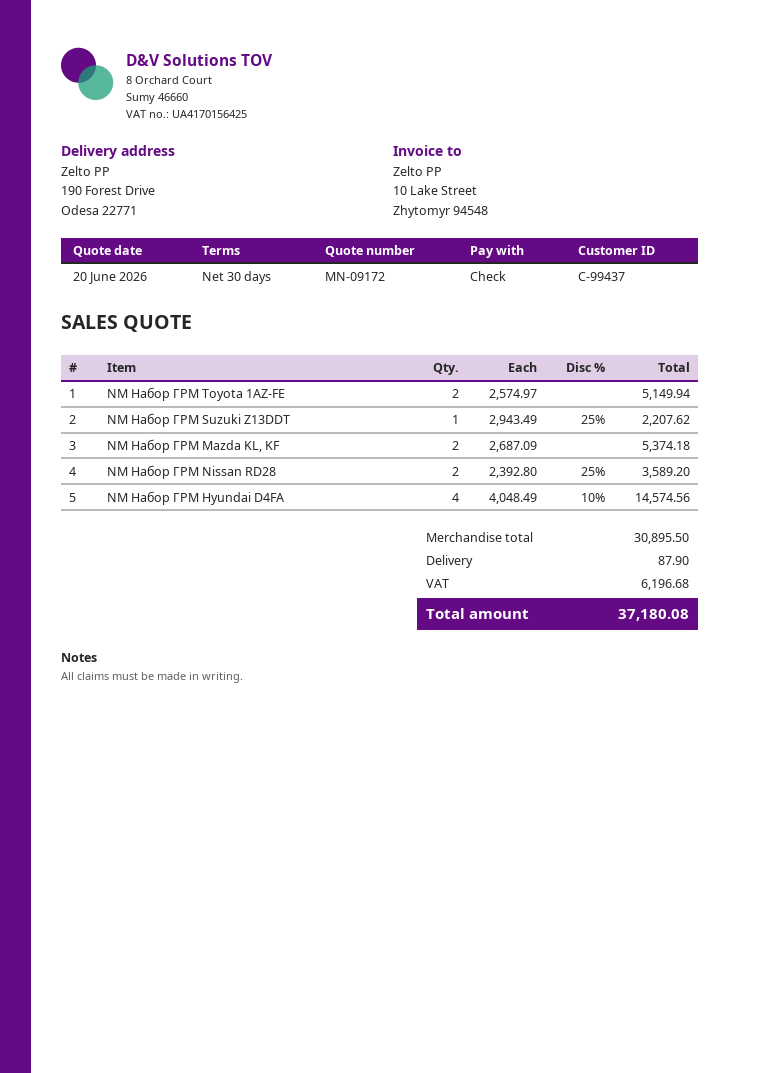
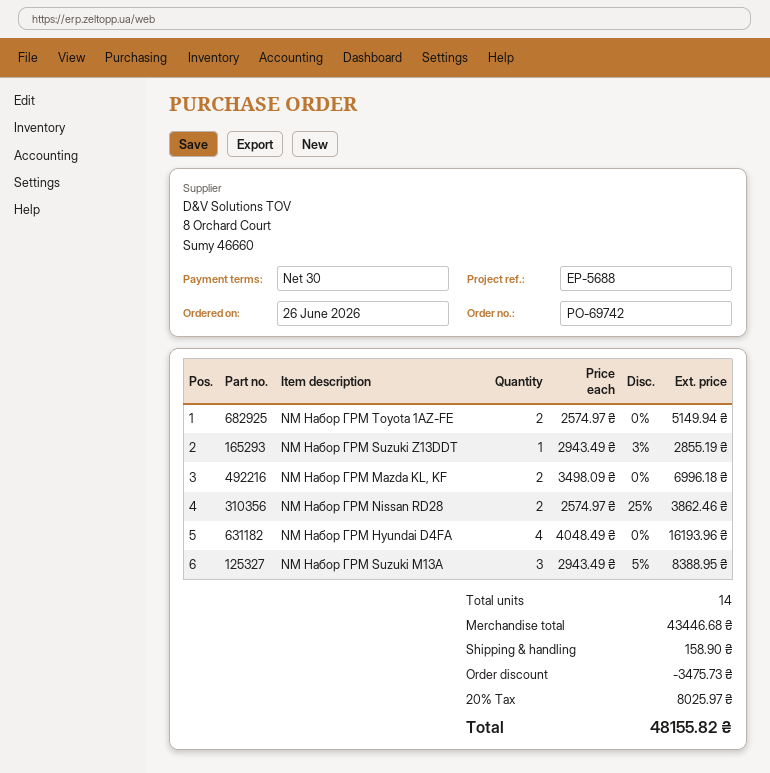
NM Набор ГРМ Suzuki Z13DDT: 1 x 2943.49 - 25% = 2207.62 -> 1 x 2943.49 - 3% = 2855.19
NM Набор ГРМ Mazda KL, KF: 2 x 2687.09 = 5374.18 -> 2 x 3498.09 = 6996.18
NM Набор ГРМ Nissan RD28: 2 x 2392.80 - 25% = 3589.20 -> 2 x 2574.97 - 25% = 3862.46
NM Набор ГРМ Hyundai D4FA: 4 x 4048.49 - 10% = 14574.56 -> 4 x 4048.49 = 16193.96
NM Набор ГРМ Suzuki M13A: none -> 3 x 2943.49 - 5% = 8388.95
subtotal: 30895.50 -> 43446.68
discount: none -> 3475.73
shipping: 87.90 -> 158.90
tax: 6196.68 -> 8025.97
total: 37180.08 -> 48155.82

